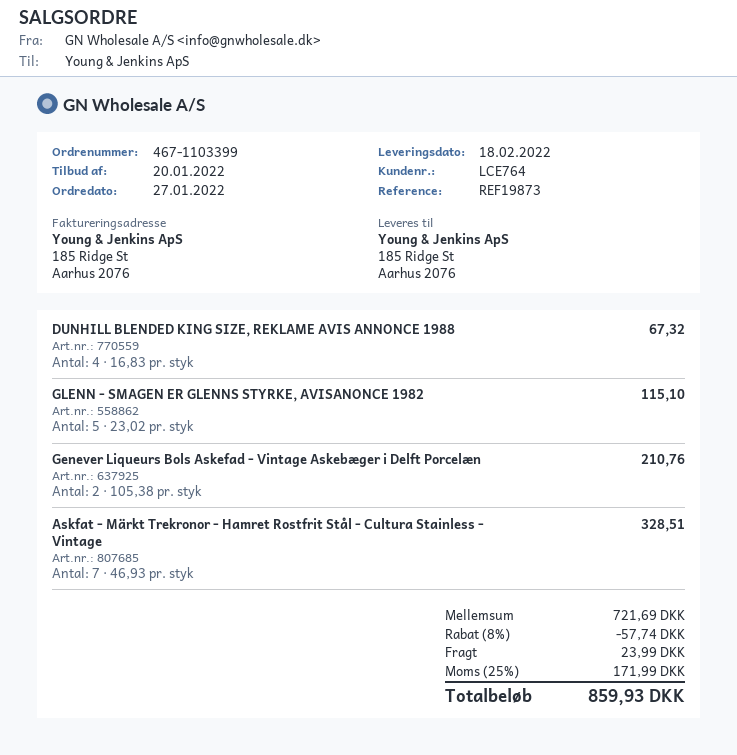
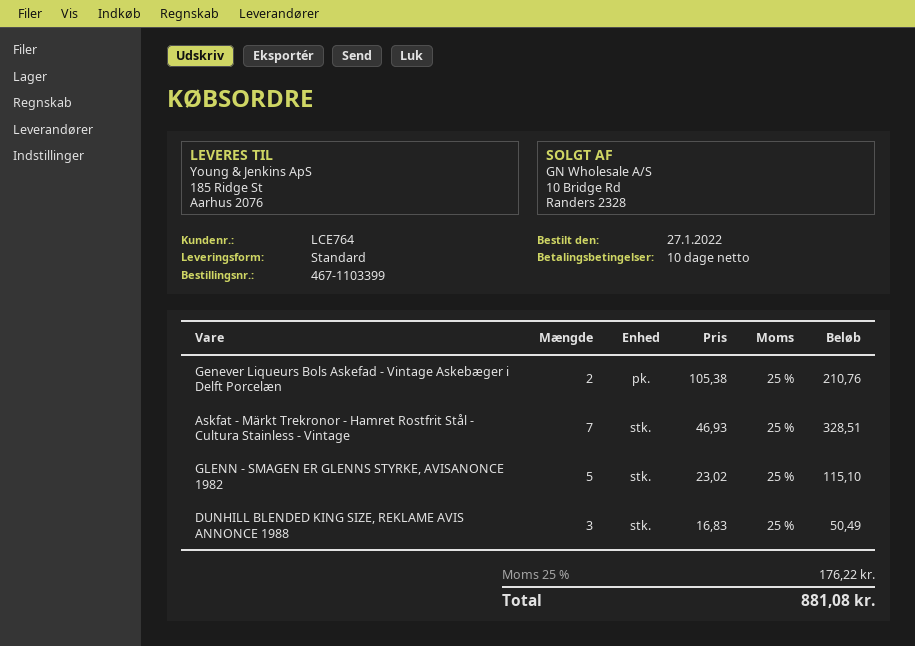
DUNHILL BLENDED KING SIZE, REKLAME AVIS ANNONCE 1988: 4 x 16.83 = 67.32 -> 3 x 16.83 = 50.49
discount: 8% = 57.74 -> none
shipping: 23.99 -> none
tax: 25% = 171.99 -> 25% = 176.22
total: 859.93 -> 881.08

